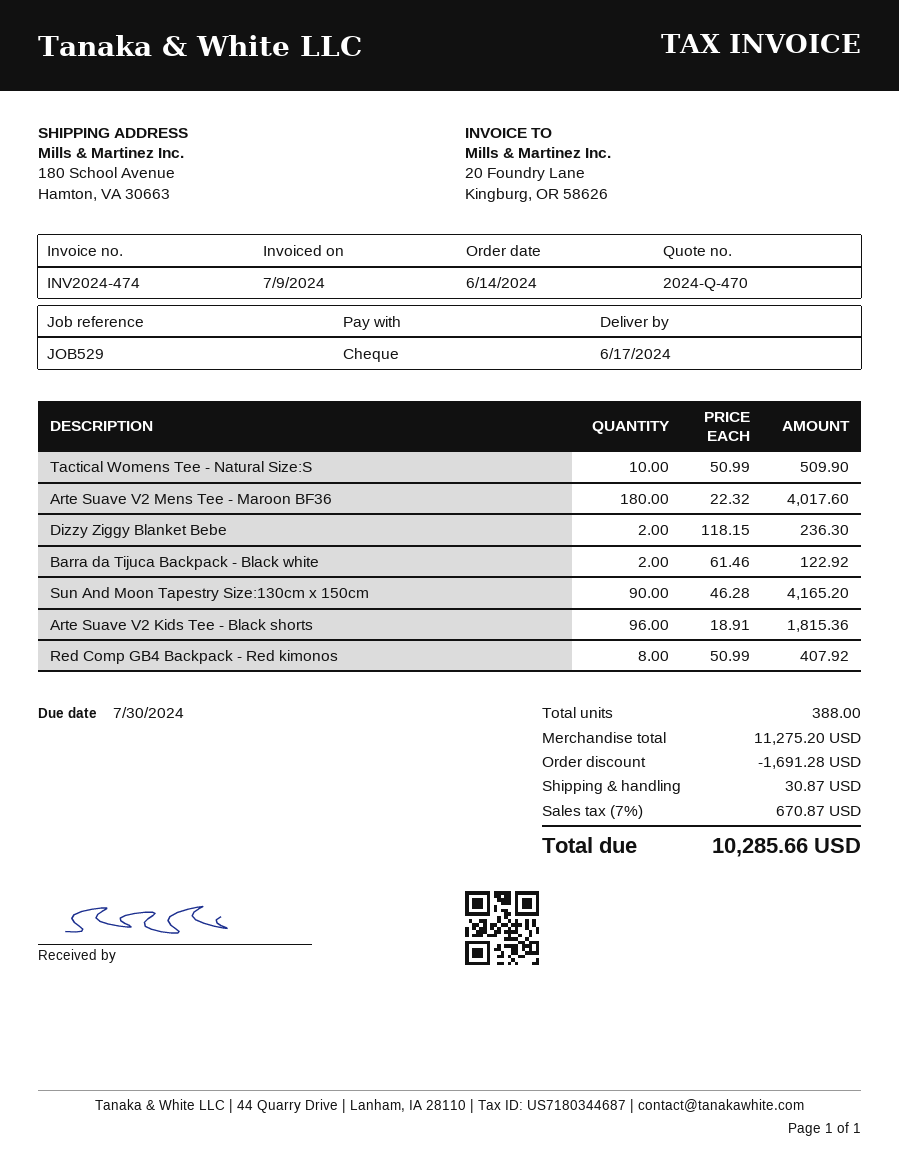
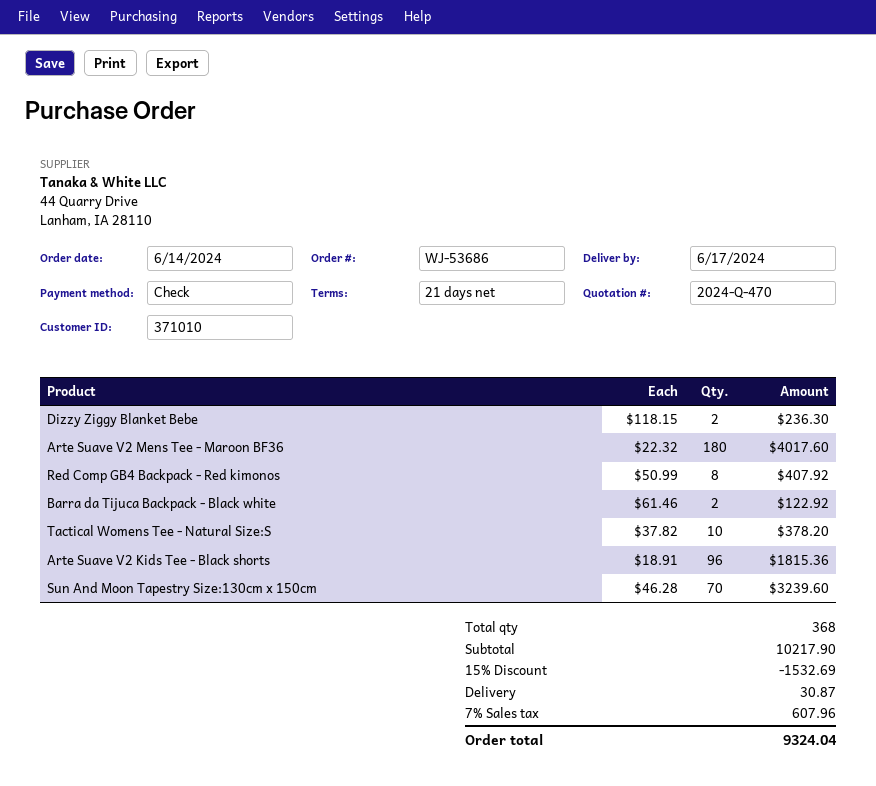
Tactical Womens Tee - Natural Size:S: 10 x 50.99 = 509.90 -> 10 x 37.82 = 378.20
Sun And Moon Tapestry Size:130cm x 150cm: 90 x 46.28 = 4165.20 -> 70 x 46.28 = 3239.60
total quantity: 388 -> 368
subtotal: 11275.20 -> 10217.90
discount: 1691.28 -> 1532.69
tax: 7% = 670.87 -> 7% = 607.96
total: 10285.66 -> 9324.04

